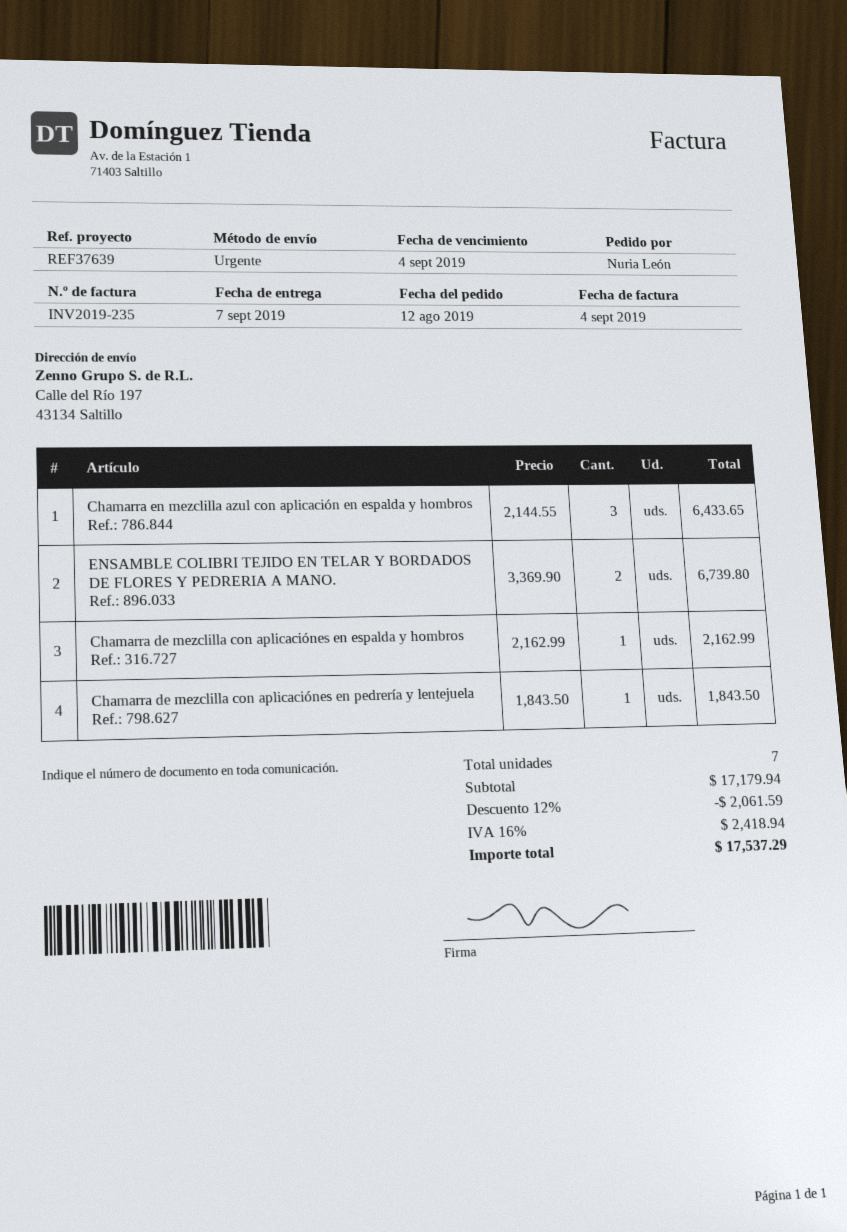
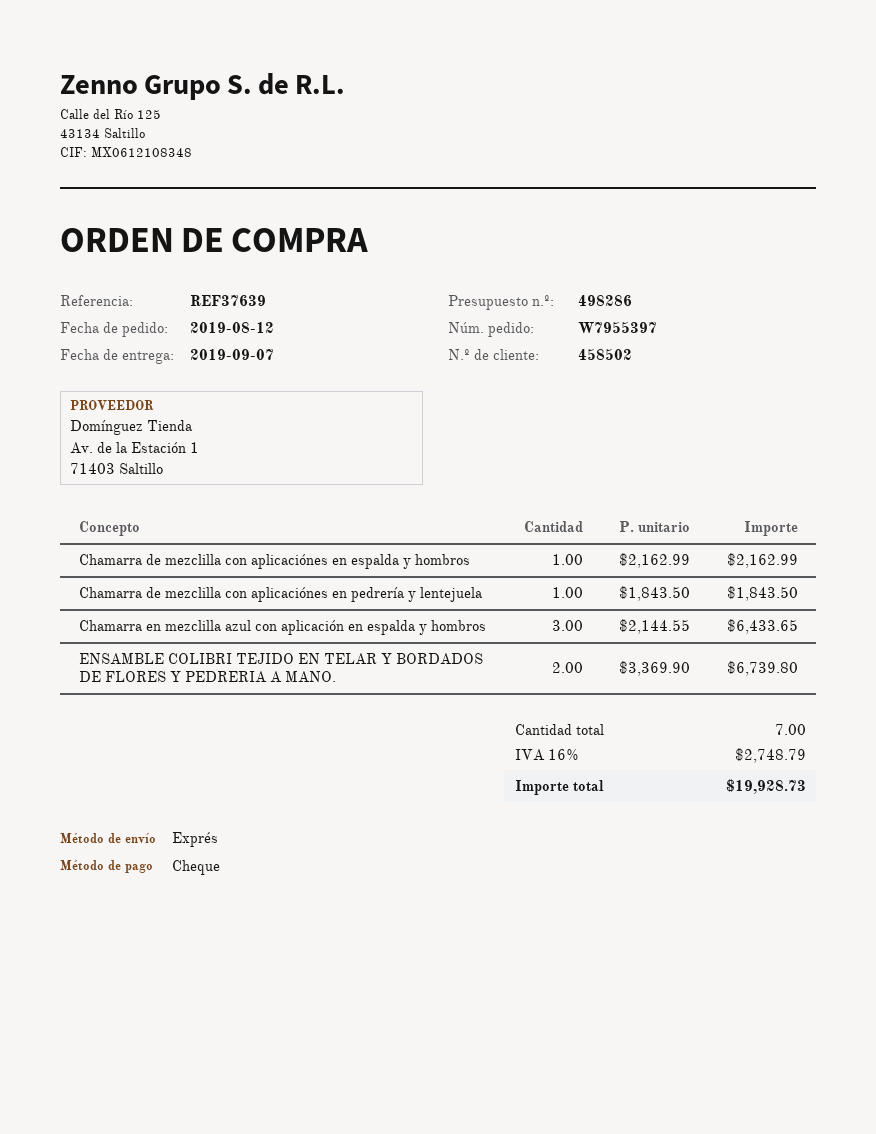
discount: 12% = 2061.59 -> none
tax: 16% = 2418.94 -> 16% = 2748.79
total: 17537.29 -> 19928.73

